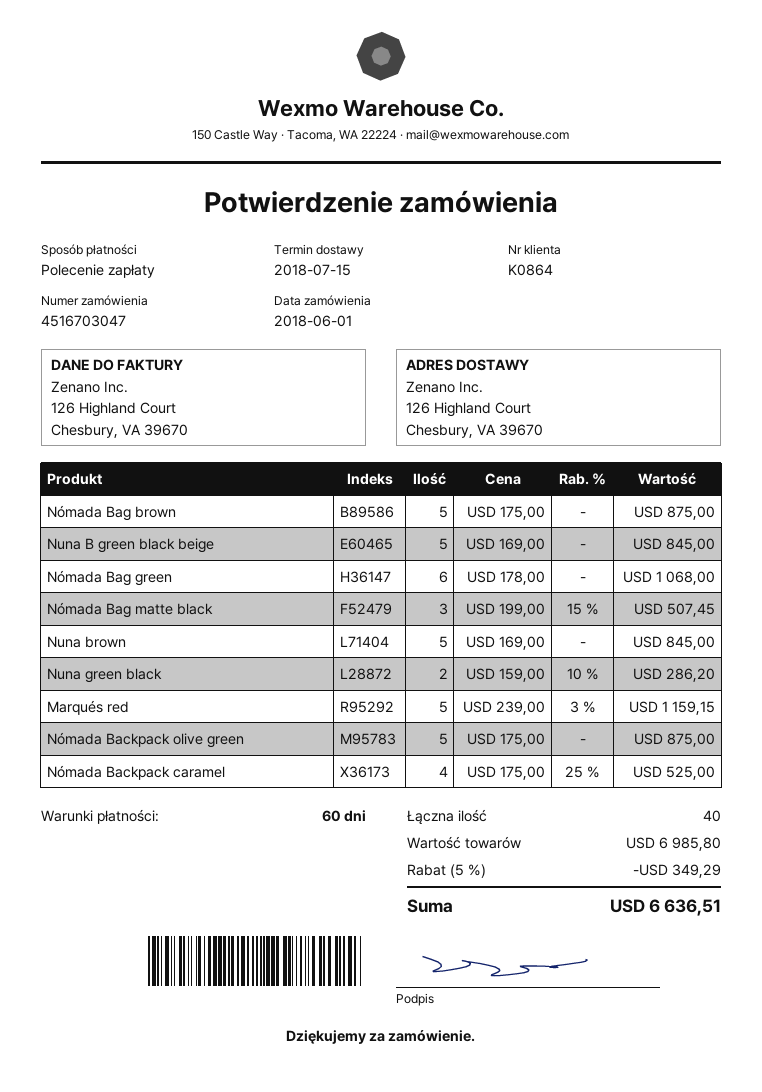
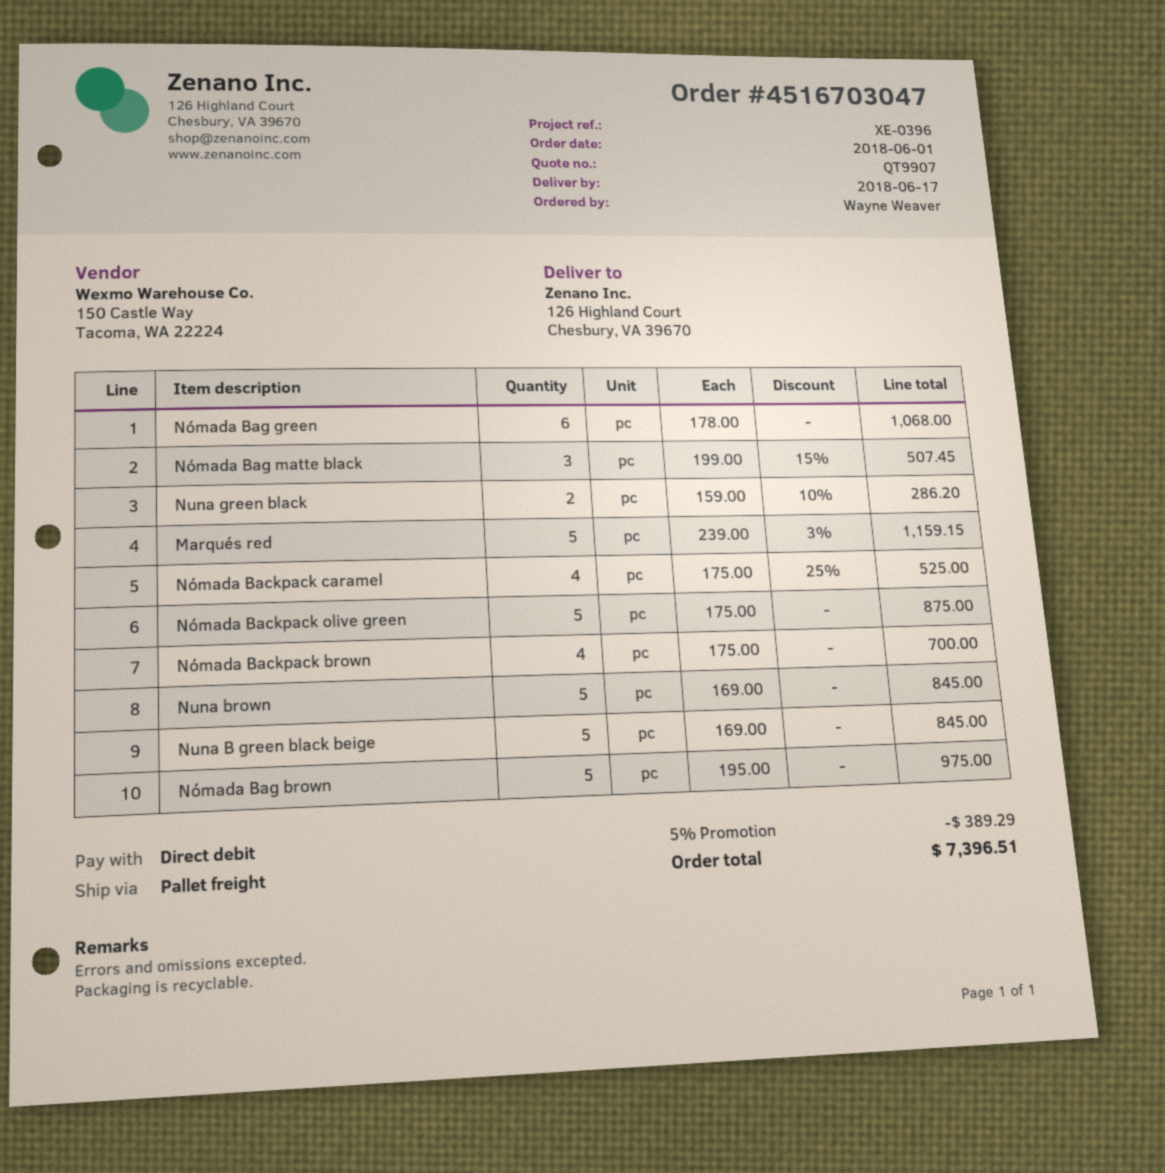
delivery date: 2018-07-15 -> 2018-06-17
Nómada Bag brown: 5 x 175.00 = 875.00 -> 5 x 195.00 = 975.00
Nómada Backpack brown: none -> 4 x 175.00 = 700.00
discount: 5% = 349.29 -> 5% = 389.29
total: 6636.51 -> 7396.51

